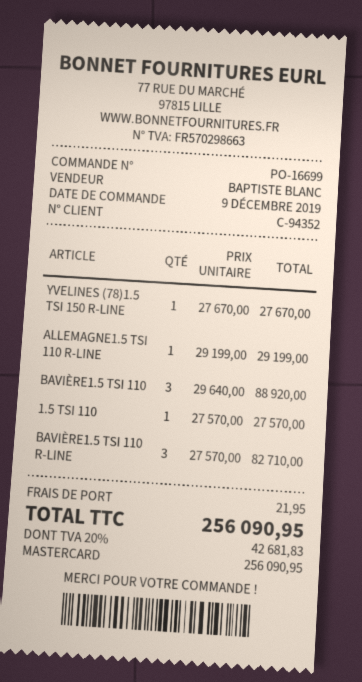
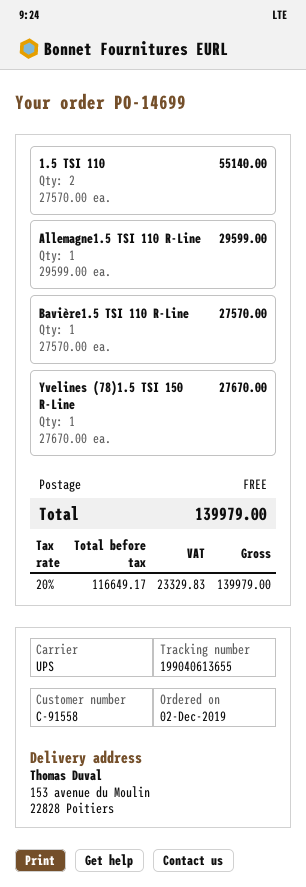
order number: PO-16699 -> PO-14699
order date: 2019-12-09 -> 2019-12-02
customer number: C-94352 -> C-91558
ALLEMAGNE1.5 TSI 110 R-LINE: 1 x 29199.00 = 29199.00 -> 1 x 29599.00 = 29599.00
BAVIÈRE1.5 TSI 110: 3 x 29640.00 = 88920.00 -> none
1.5 TSI 110: 1 x 27570.00 = 27570.00 -> 2 x 27570.00 = 55140.00
BAVIÈRE1.5 TSI 110 R-LINE: 3 x 27570.00 = 82710.00 -> 1 x 27570.00 = 27570.00
shipping: 21.95 -> 0.00
tax: 20% = 42681.83 -> 20% = 23329.83
total: 256090.95 -> 139979.00

